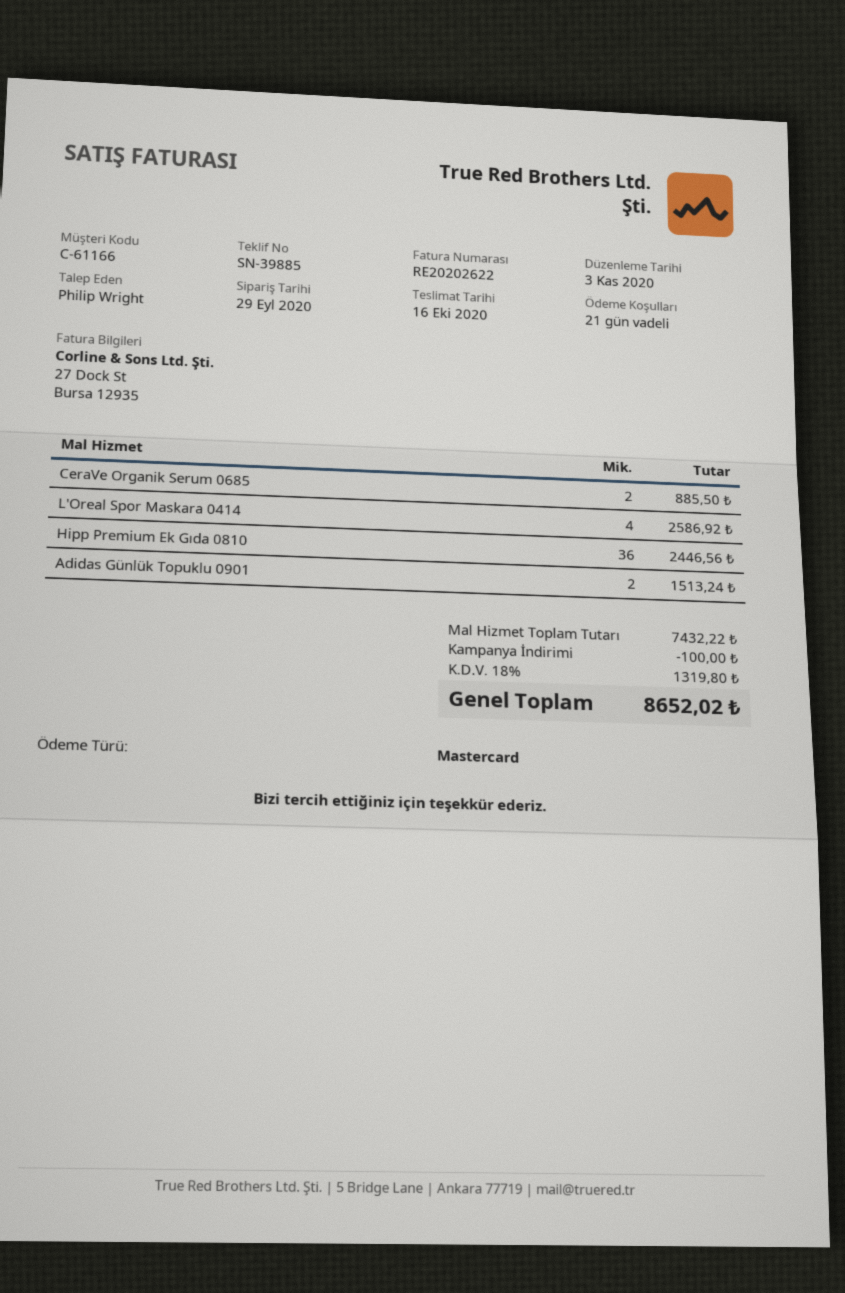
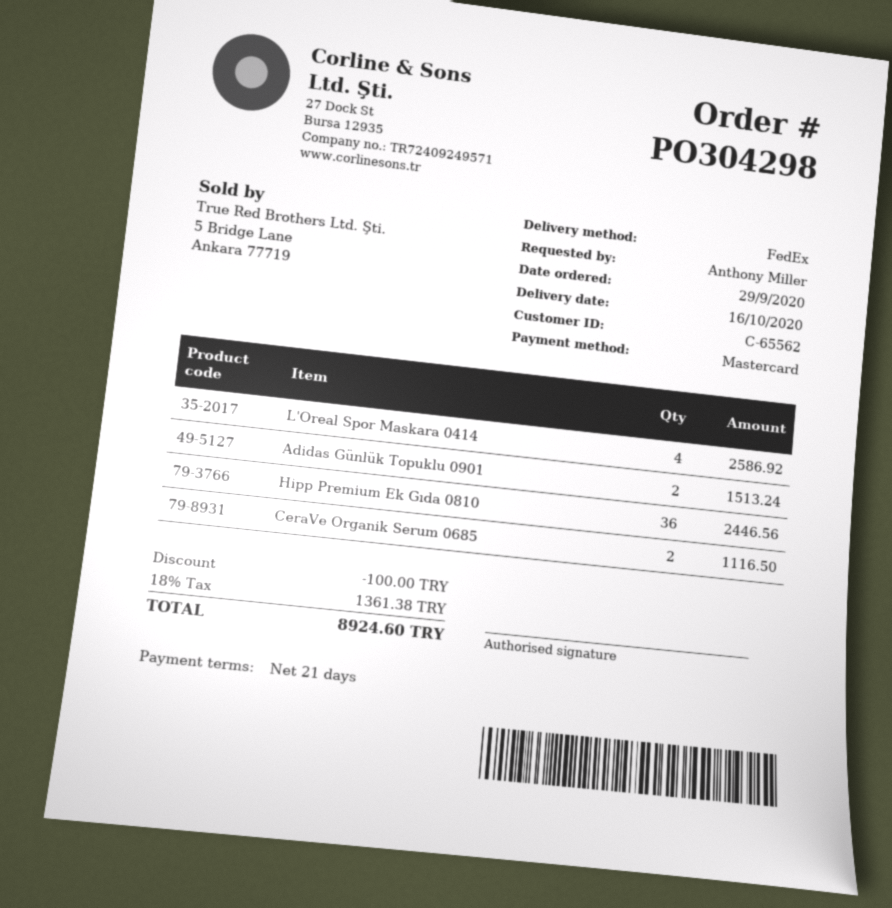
customer number: C-61166 -> C-65562
ordered by: Philip Wright -> Anthony Miller
CeraVe Organik Serum 0685: 2 for 885.50 -> 2 for 1116.50
tax: 18% = 1319.80 -> 18% = 1361.38
total: 8652.02 -> 8924.60

